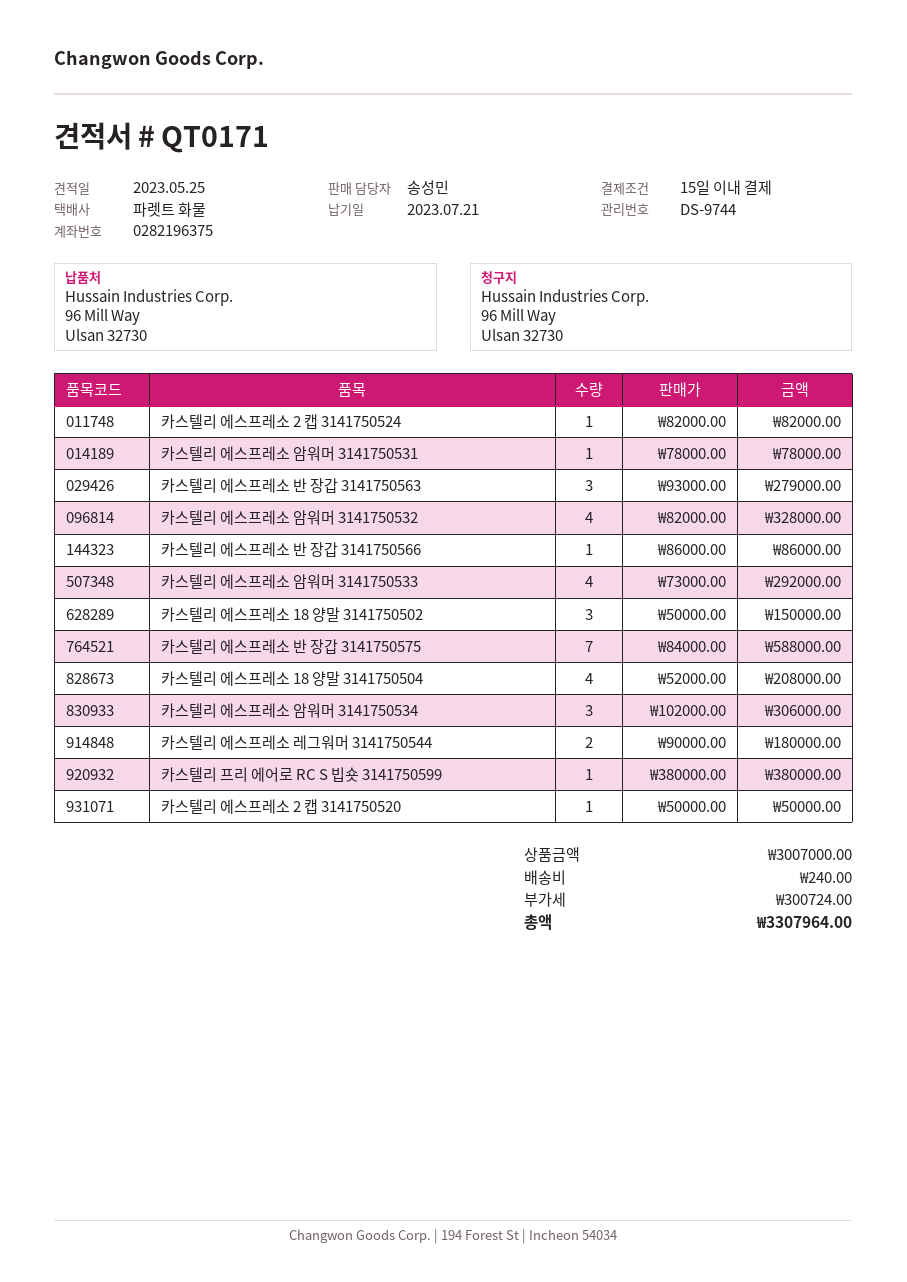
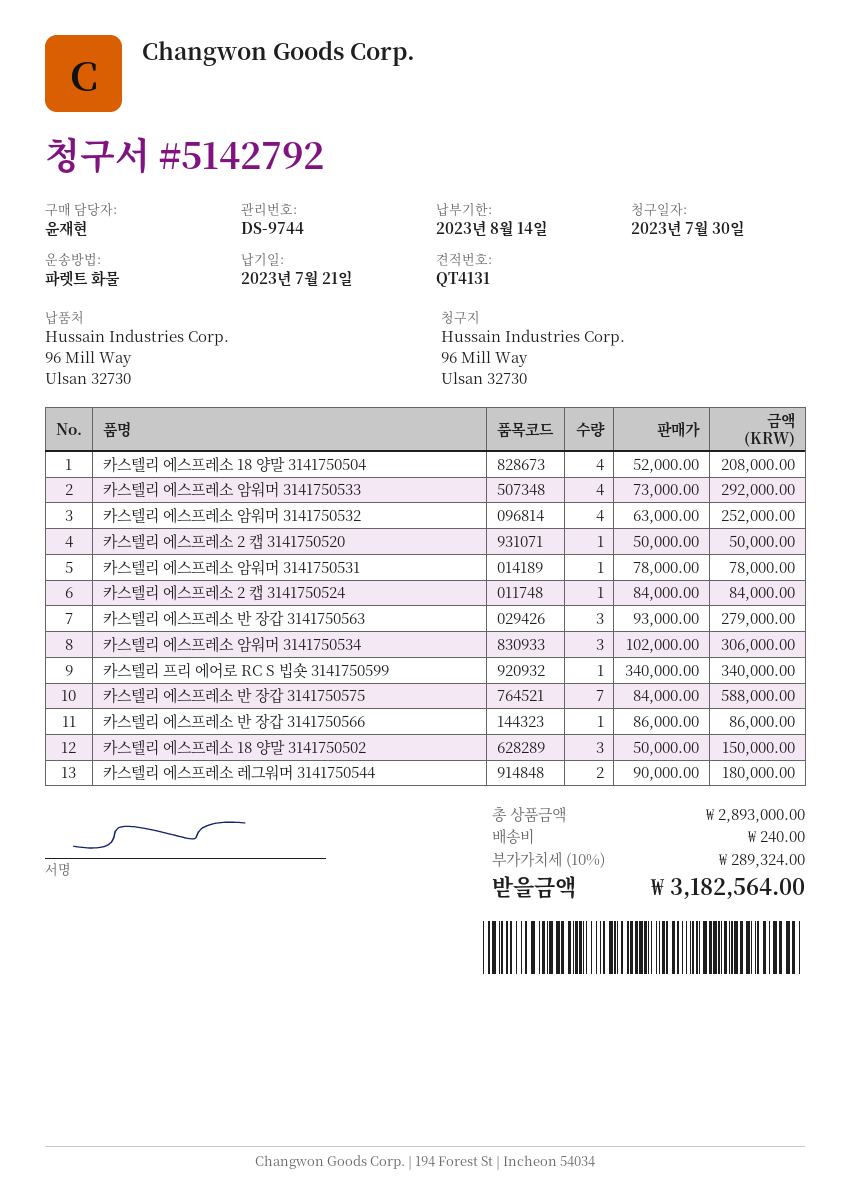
quote number: QT0171 -> QT4131
카스텔리 에스프레소 2 캡 3141750524: 1 x 82000.00 = 82000.00 -> 1 x 84000.00 = 84000.00
카스텔리 에스프레소 암워머 3141750532: 4 x 82000.00 = 328000.00 -> 4 x 63000.00 = 252000.00
카스텔리 프리 에어로 RC S 빕숏 3141750599: 1 x 380000.00 = 380000.00 -> 1 x 340000.00 = 340000.00
subtotal: 3007000.00 -> 2893000.00
tax: 300724.00 -> 289324.00
total: 3307964.00 -> 3182564.00

